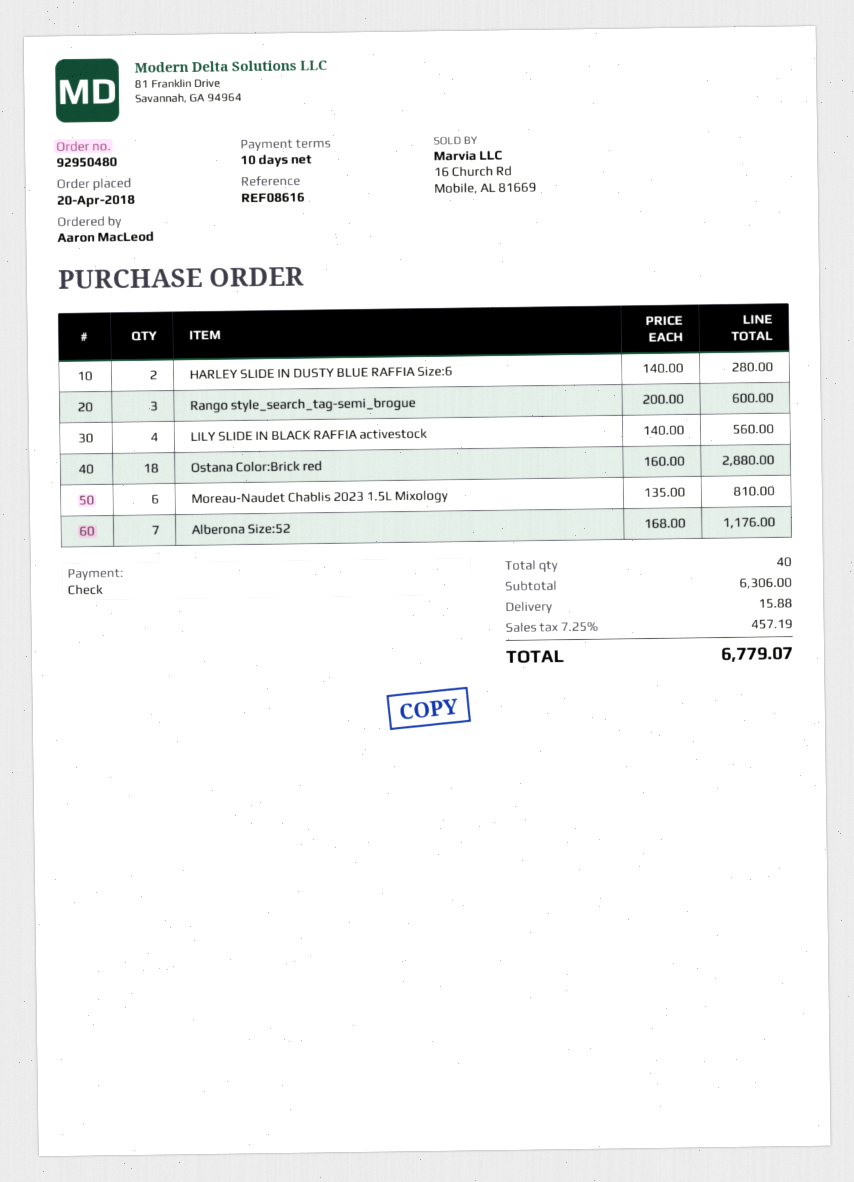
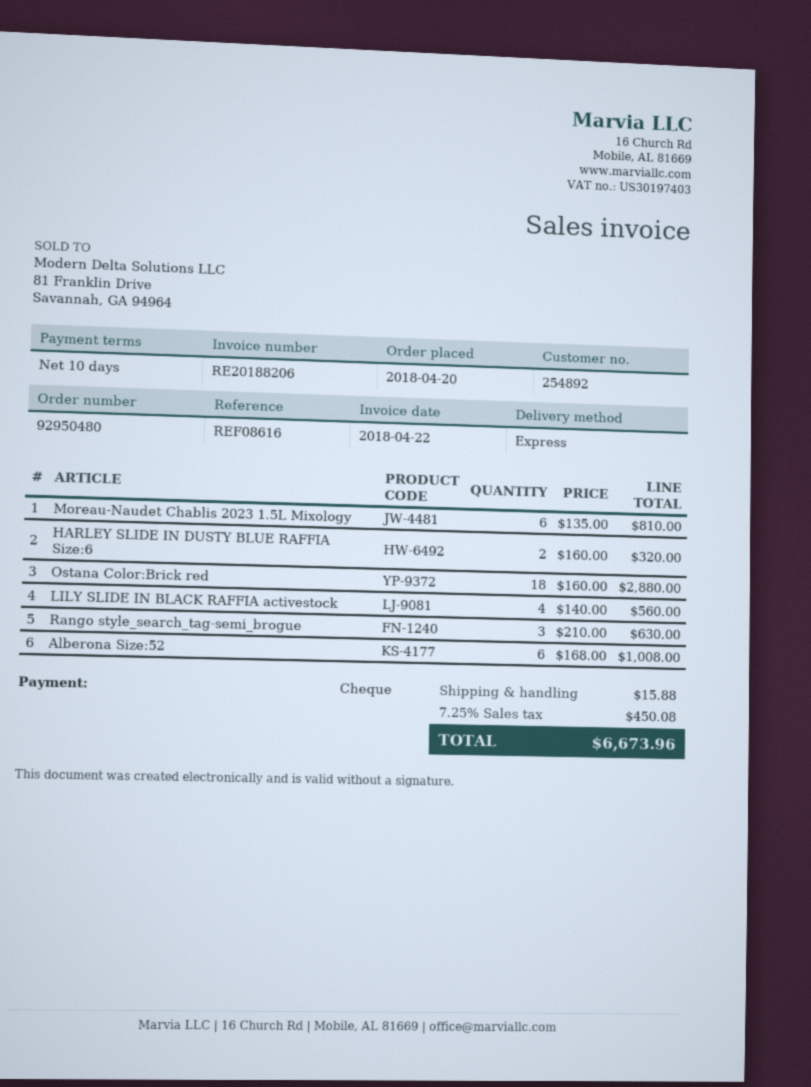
HARLEY SLIDE IN DUSTY BLUE RAFFIA Size:6: 2 x 140.00 = 280.00 -> 2 x 160.00 = 320.00
Rango style_search_tag-semi_brogue: 3 x 200.00 = 600.00 -> 3 x 210.00 = 630.00
Alberona Size:52: 7 x 168.00 = 1176.00 -> 6 x 168.00 = 1008.00
tax: 7.25% = 457.19 -> 7.25% = 450.08
total: 6779.07 -> 6673.96

